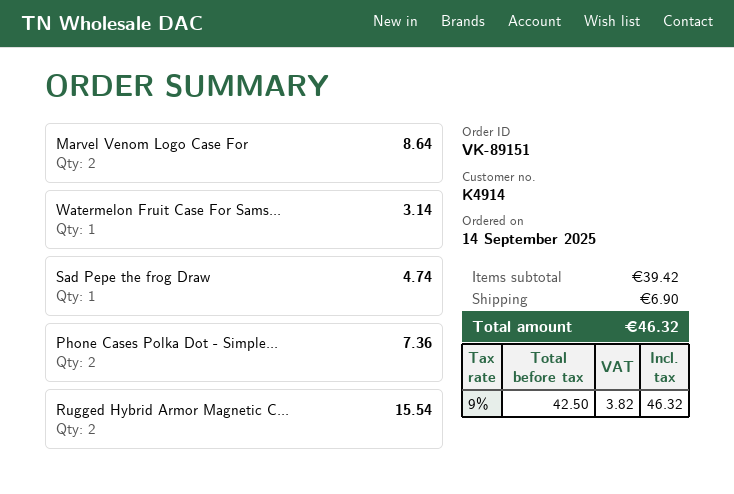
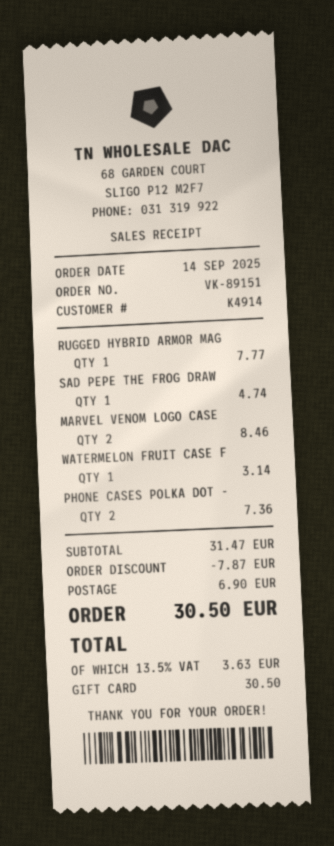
Marvel Venom Logo Case For: 2 for 8.64 -> 2 for 8.46
Rugged Hybrid Armor Magnetic C...: 2 for 15.54 -> 1 for 7.77
subtotal: 39.42 -> 31.47
discount: none -> 7.87
tax: 9% = 3.82 -> 13.5% = 3.63
total: 46.32 -> 30.50

